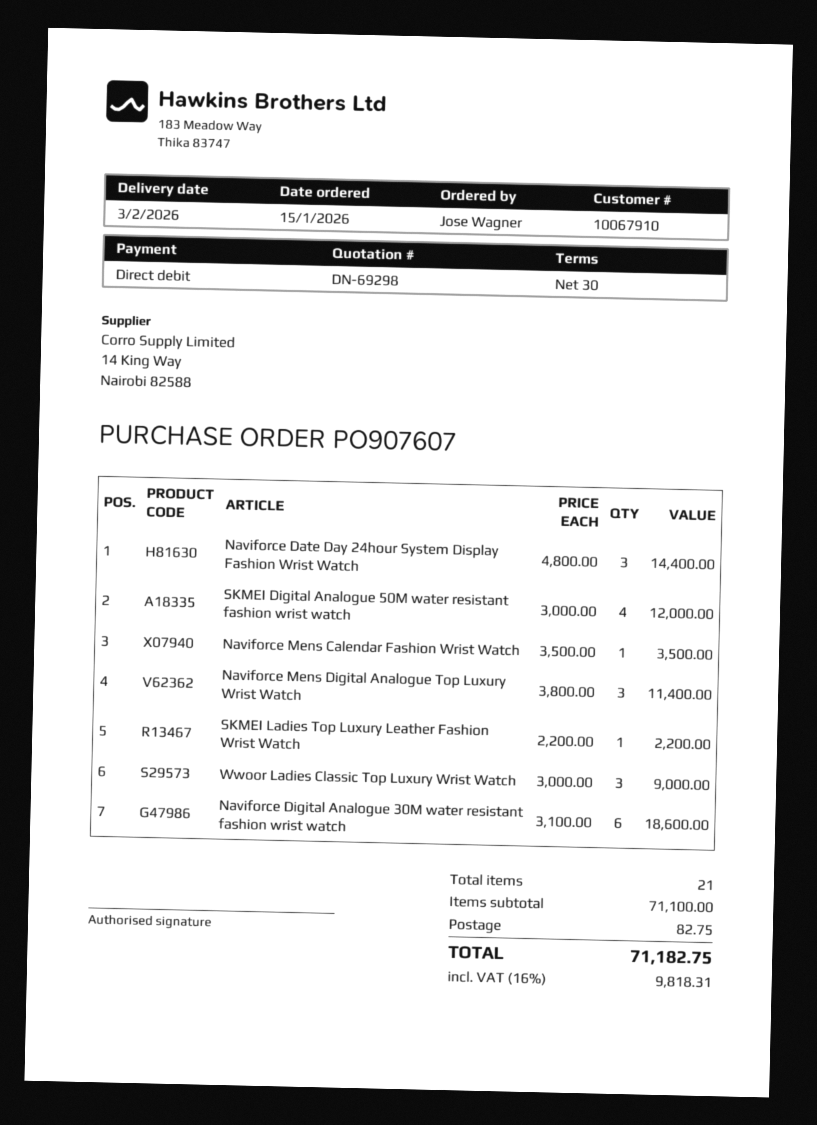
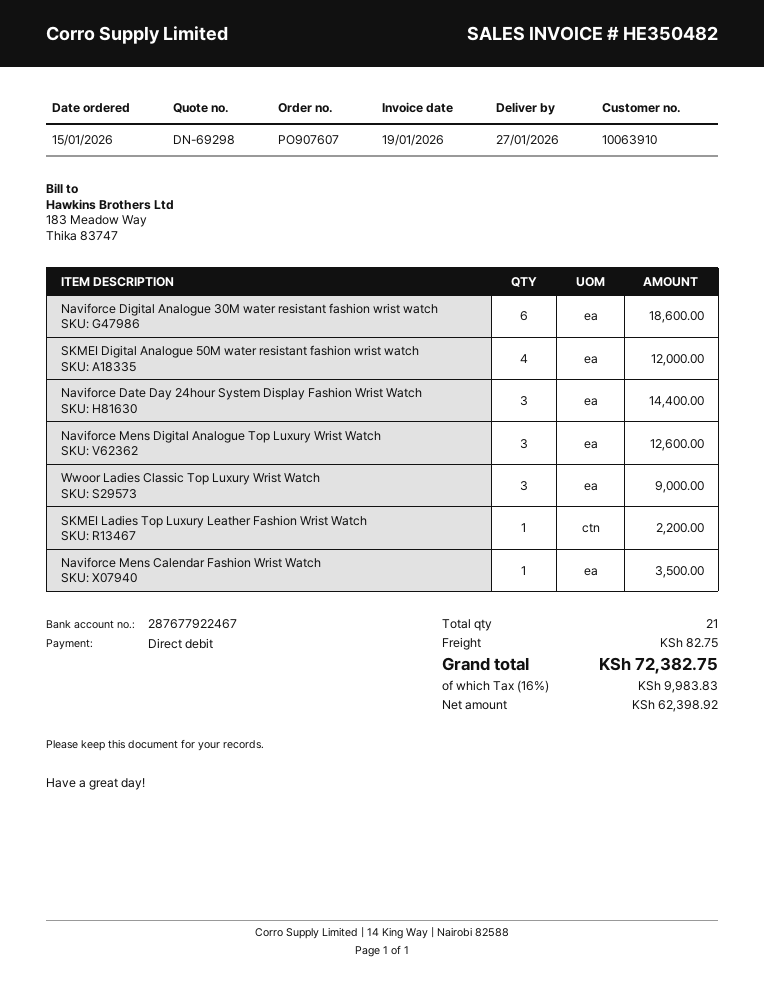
delivery date: 2026-02-03 -> 2026-01-27
customer number: 10067910 -> 10063910
Naviforce Mens Digital Analogue Top Luxury Wrist Watch: 3 for 11400.00 -> 3 for 12600.00
tax: 16% = 9818.31 -> 16% = 9983.83
total: 71182.75 -> 72382.75

